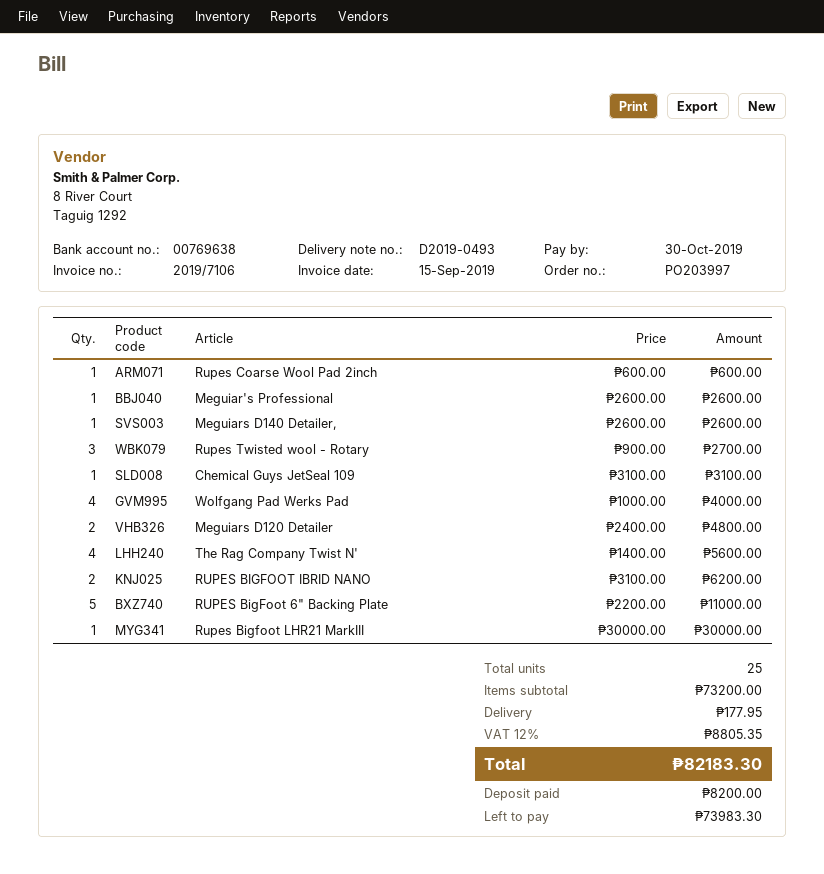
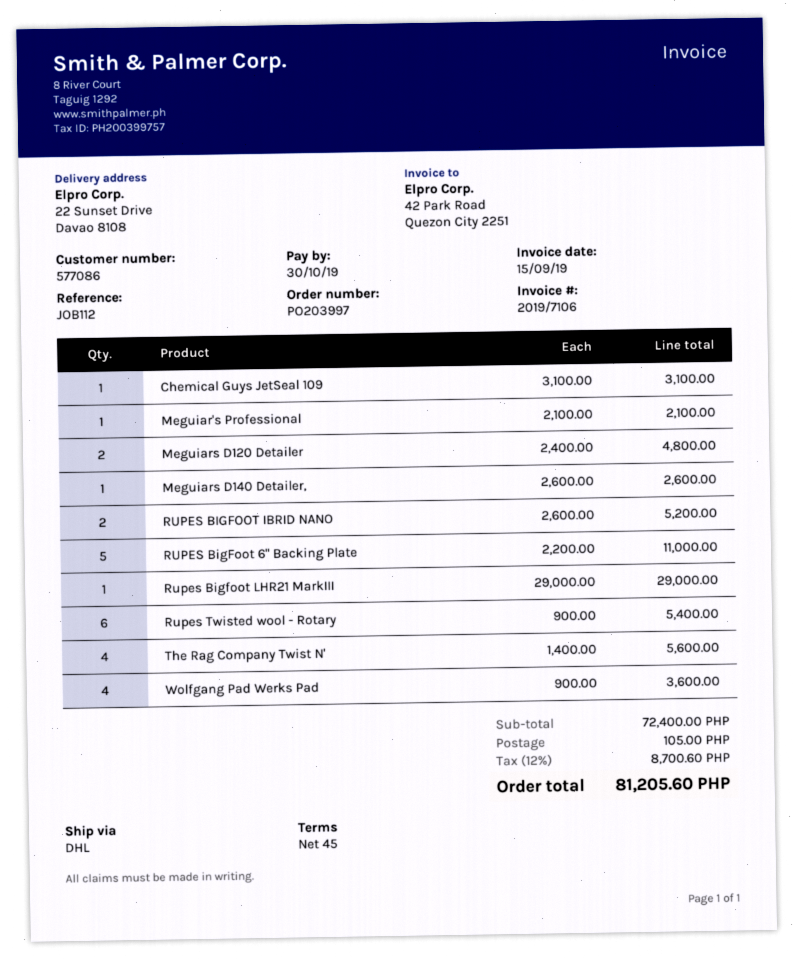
Rupes Coarse Wool Pad 2inch: 1 x 600.00 = 600.00 -> none
Meguiar's Professional: 1 x 2600.00 = 2600.00 -> 1 x 2100.00 = 2100.00
Rupes Twisted wool - Rotary: 3 x 900.00 = 2700.00 -> 6 x 900.00 = 5400.00
Wolfgang Pad Werks Pad: 4 x 1000.00 = 4000.00 -> 4 x 900.00 = 3600.00
RUPES BIGFOOT IBRID NANO: 2 x 3100.00 = 6200.00 -> 2 x 2600.00 = 5200.00
Rupes Bigfoot LHR21 MarkIII: 1 x 30000.00 = 30000.00 -> 1 x 29000.00 = 29000.00
subtotal: 73200.00 -> 72400.00
shipping: 177.95 -> 105.00
tax: 12% = 8805.35 -> 12% = 8700.60
total: 82183.30 -> 81205.60

